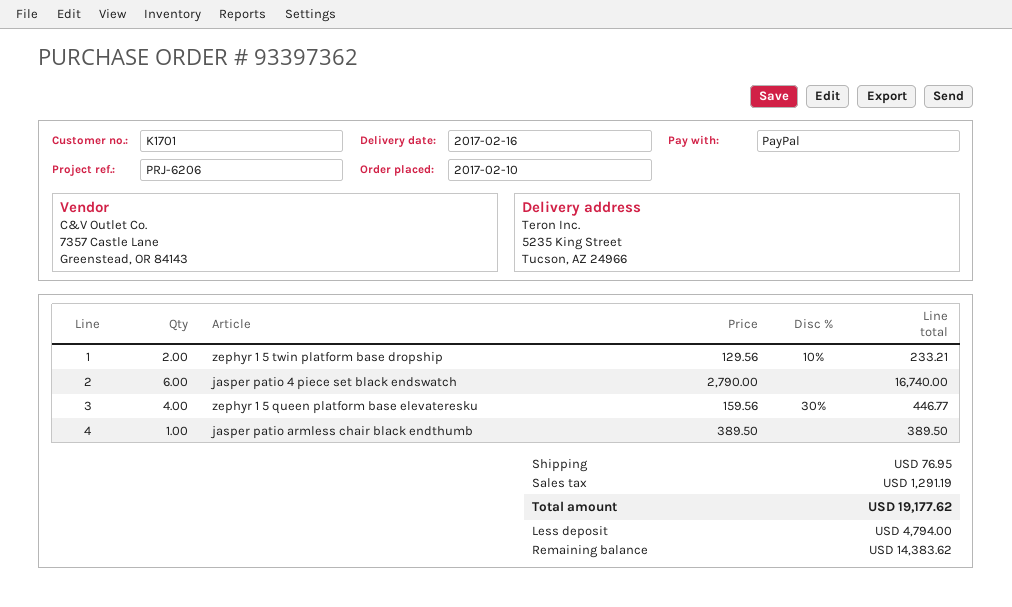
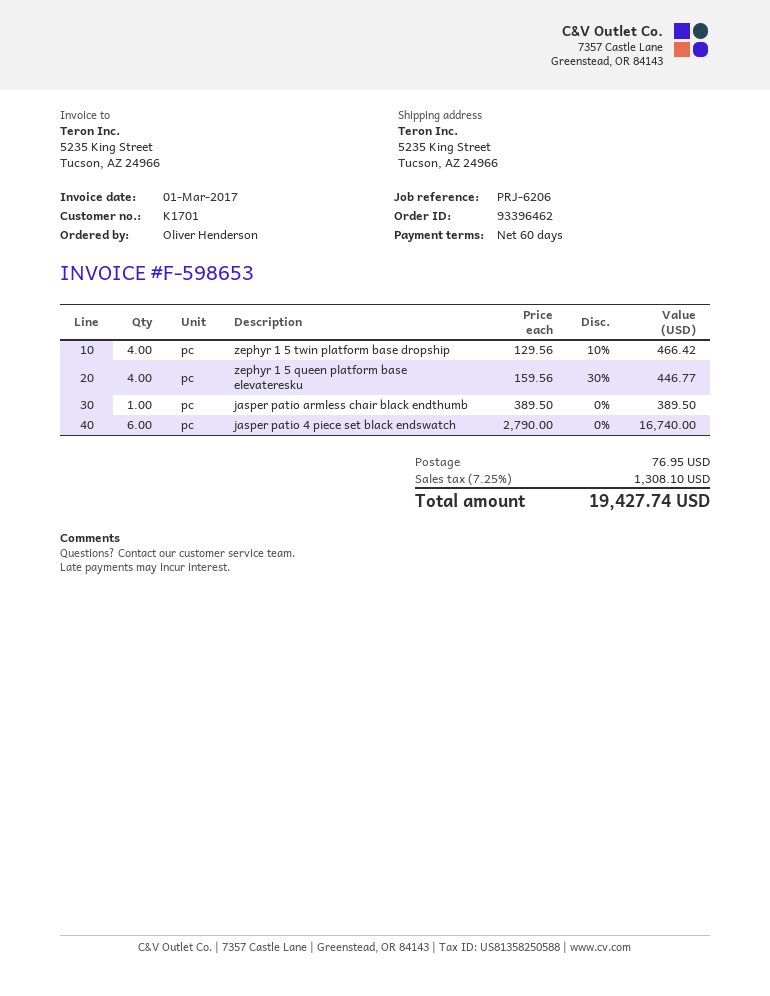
order number: 93397362 -> 93396462
zephyr 1 5 twin platform base dropship: 2 x 129.56 - 10% = 233.21 -> 4 x 129.56 - 10% = 466.42
tax: 1291.19 -> 1308.10
total: 19177.62 -> 19427.74

